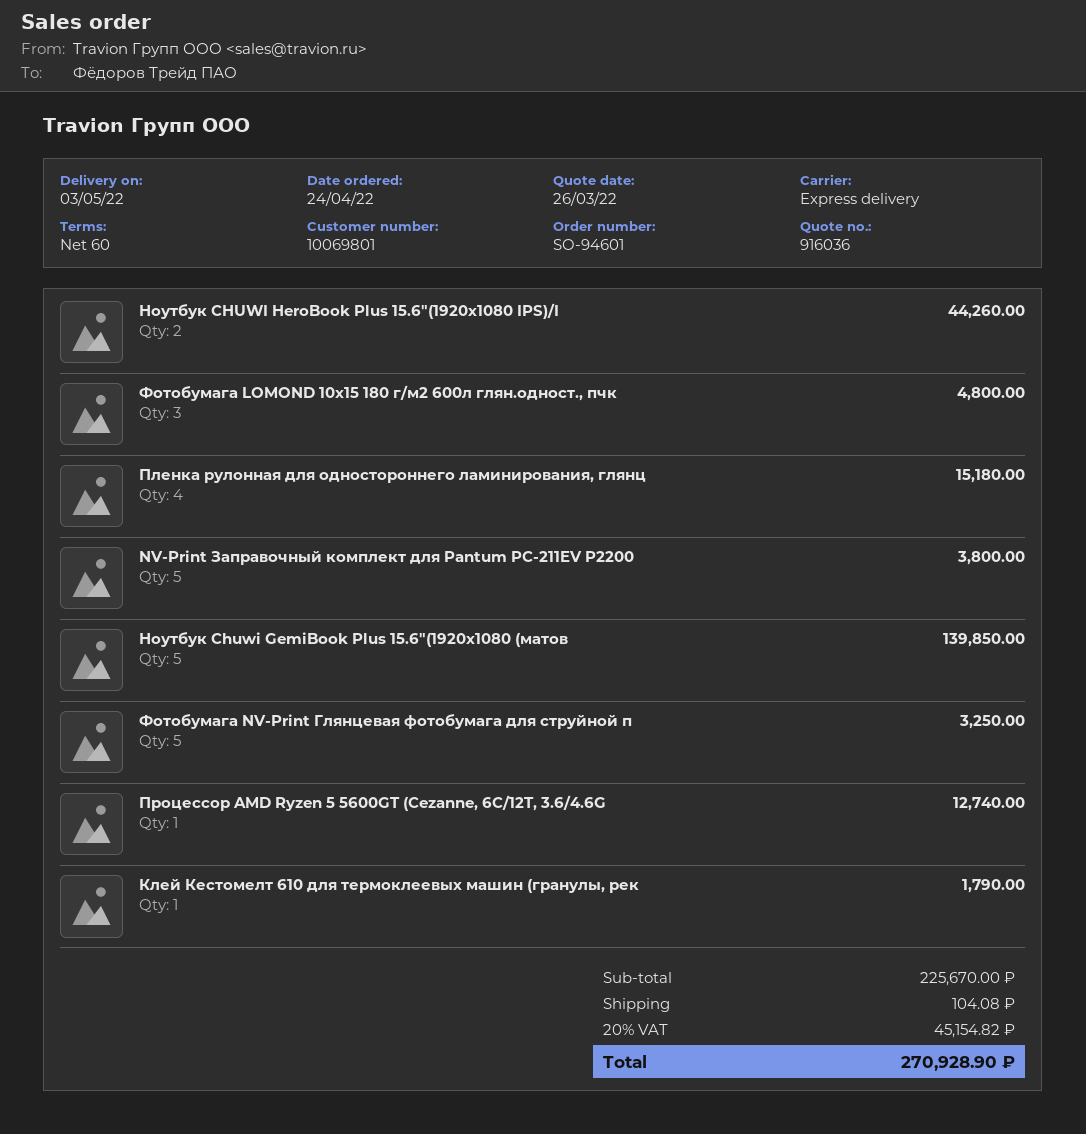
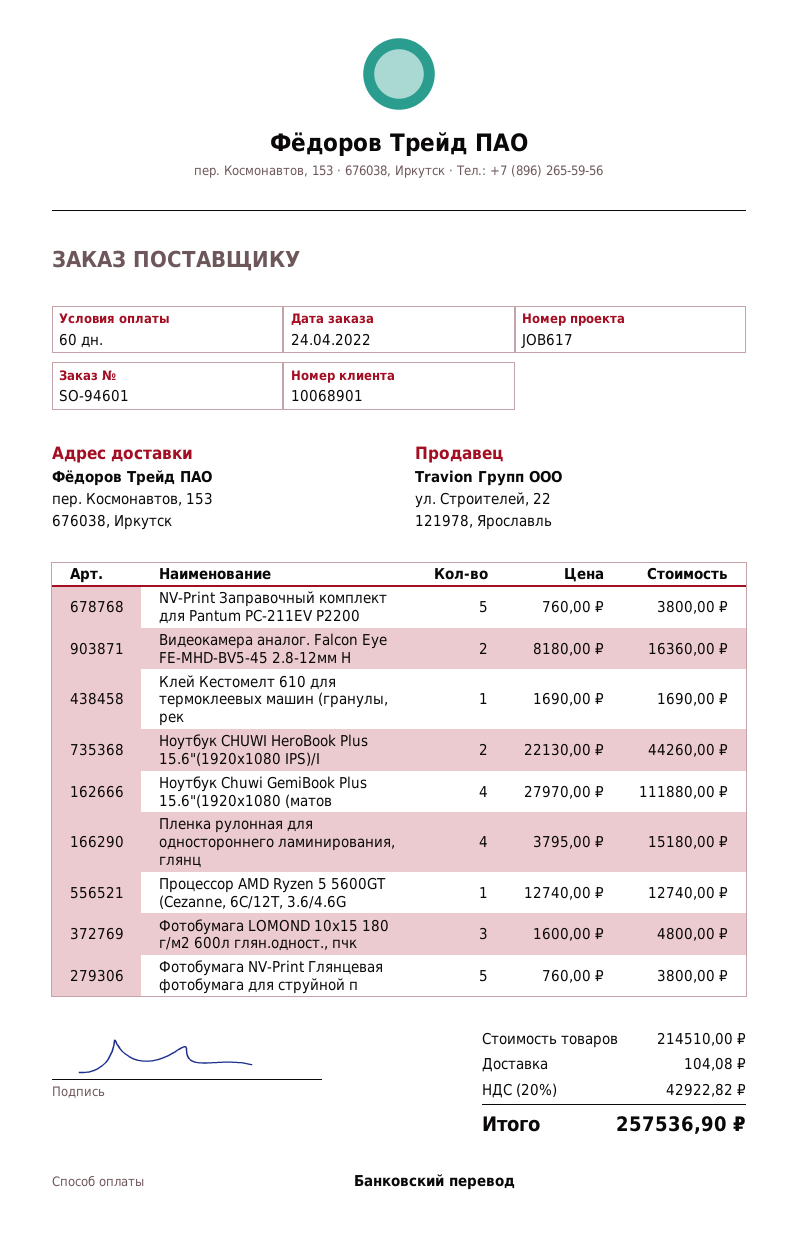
customer number: 10069801 -> 10068901
Ноутбук Chuwi GemiBook Plus 15.6"(1920x1080 (матов: 5 for 139850.00 -> 4 for 111880.00
Фотобумага NV-Print Глянцевая фотобумага для струйной п: 5 for 3250.00 -> 5 for 3800.00
Клей Кестомелт 610 для термоклеевых машин (гранулы, рек: 1 for 1790.00 -> 1 for 1690.00
Видеокамера аналог. Falcon Eye FE-MHD-BV5-45 2.8-12мм H: none -> 2 for 16360.00
subtotal: 225670.00 -> 214510.00
tax: 20% = 45154.82 -> 20% = 42922.82
total: 270928.90 -> 257536.90

